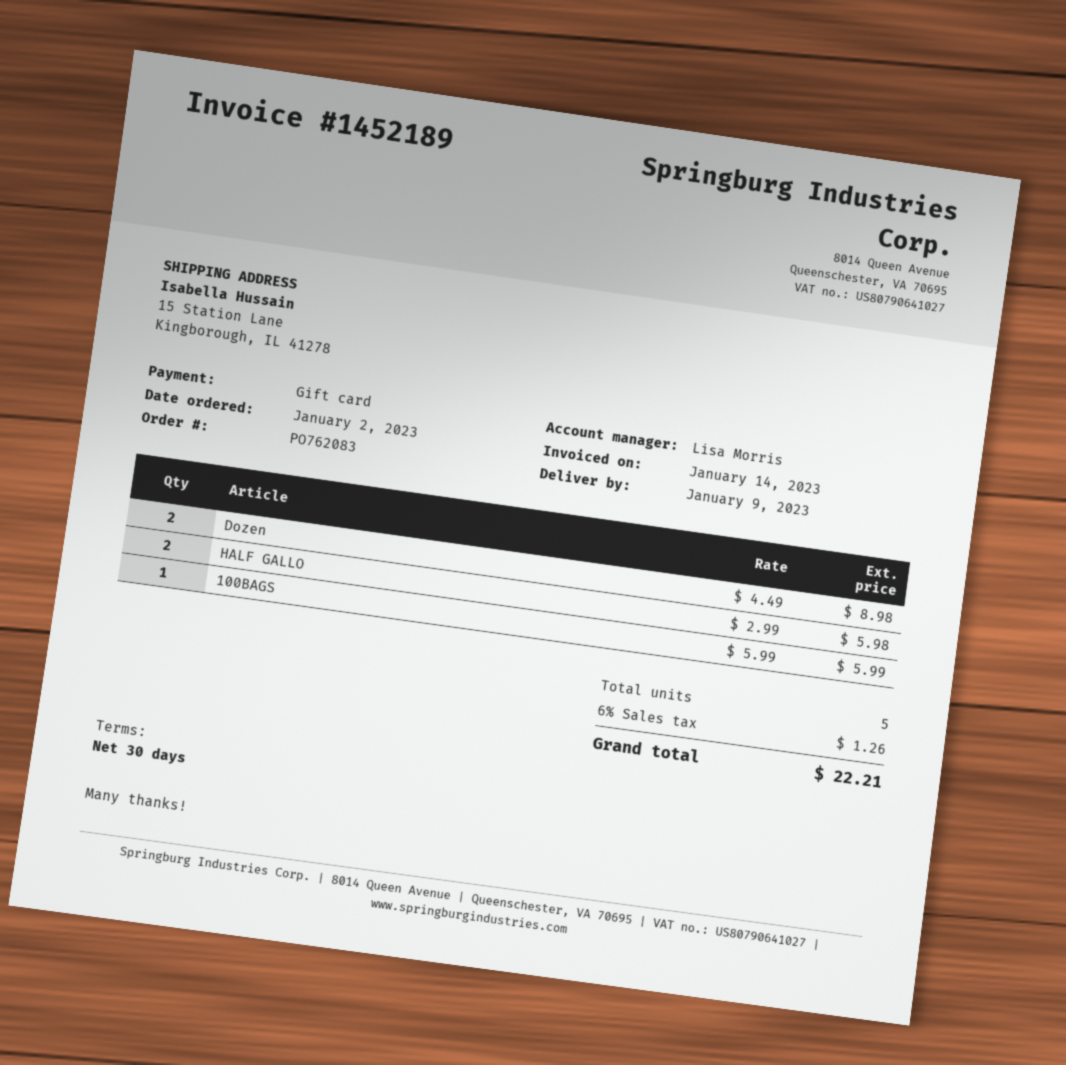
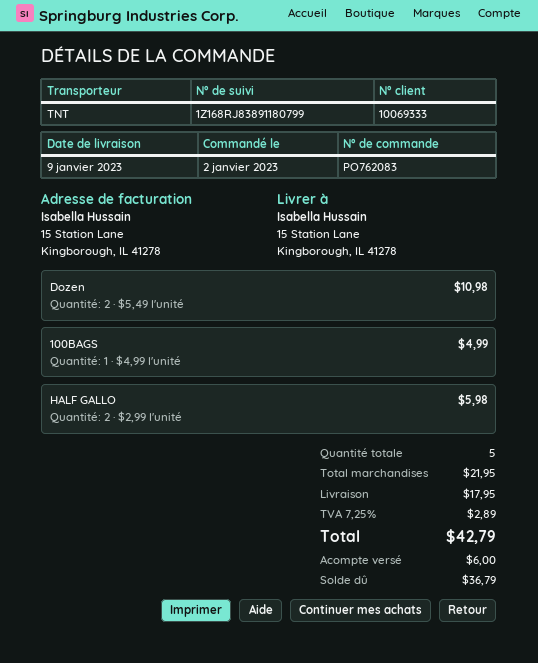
Dozen: 2 x 4.49 = 8.98 -> 2 x 5.49 = 10.98
100BAGS: 1 x 5.99 = 5.99 -> 1 x 4.99 = 4.99
shipping: none -> 17.95
tax: 6% = 1.26 -> 7.25% = 2.89
total: 22.21 -> 42.79

